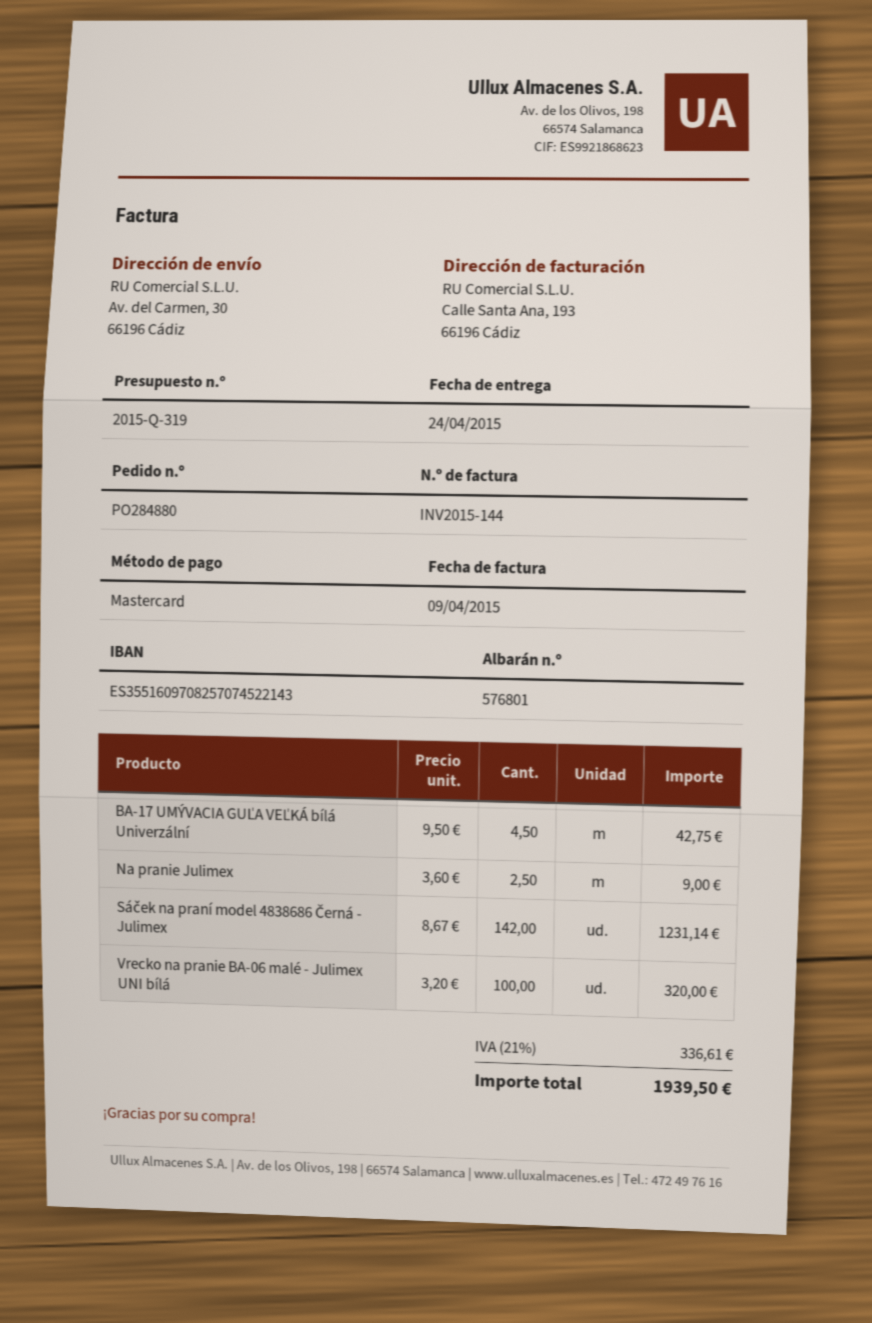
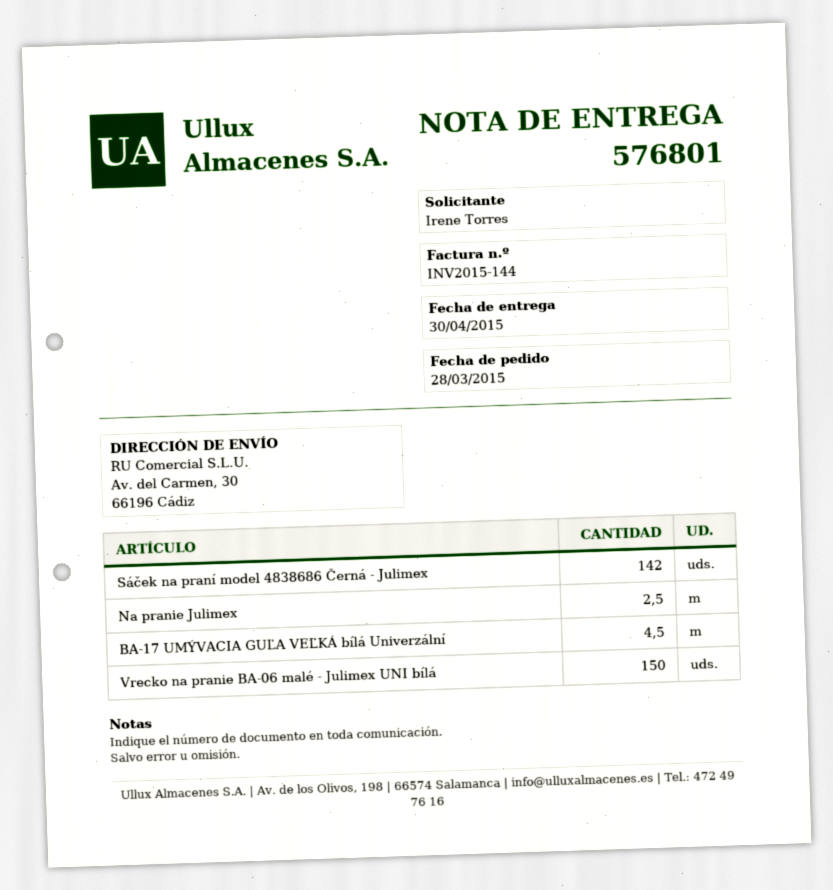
delivery date: 2015-04-24 -> 2015-04-30
Vrecko na pranie BA-06 malé - Julimex UNI bílá: 100 -> 150

